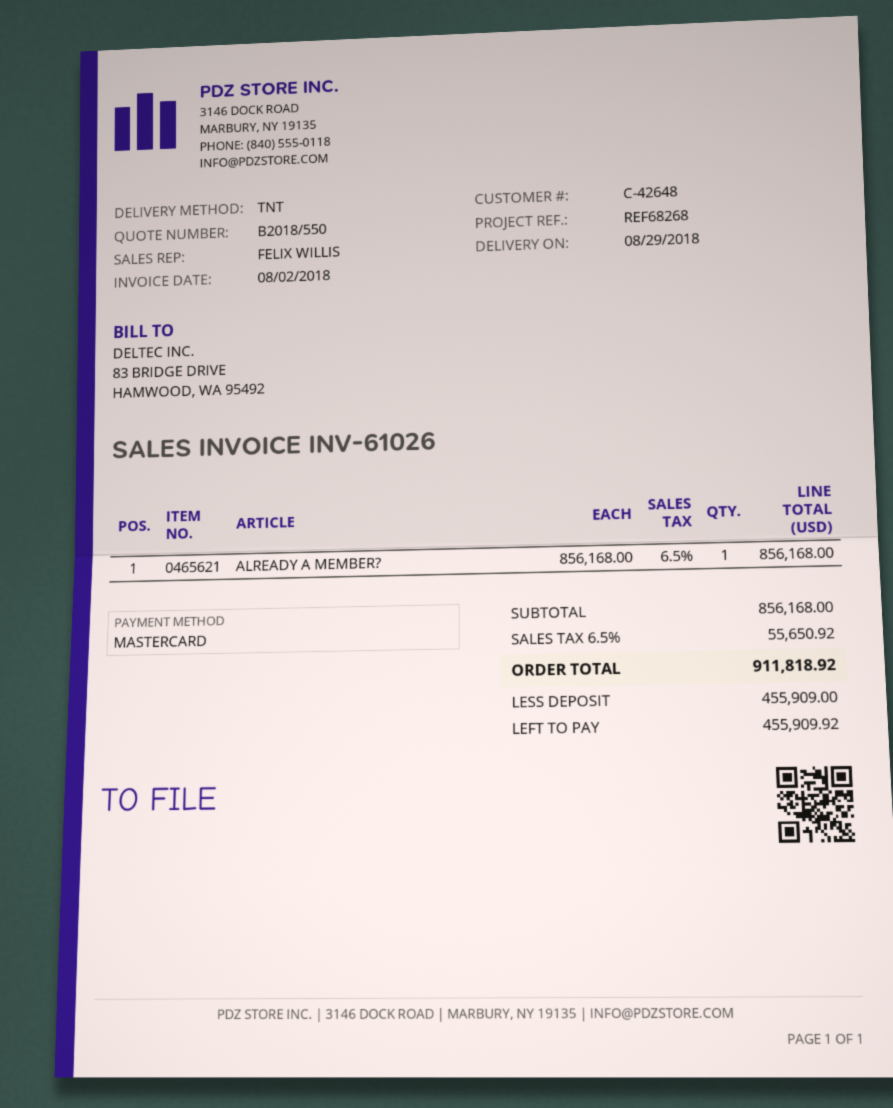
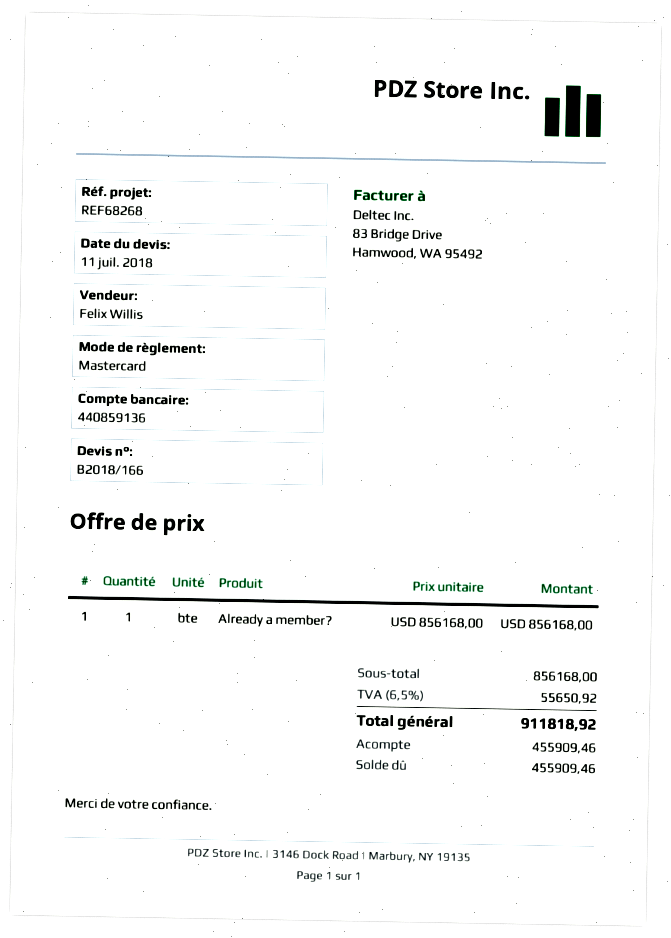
quote number: B2018/550 -> B2018/166
deposit: 455909.00 -> 455909.46
balance: 455909.92 -> 455909.46

